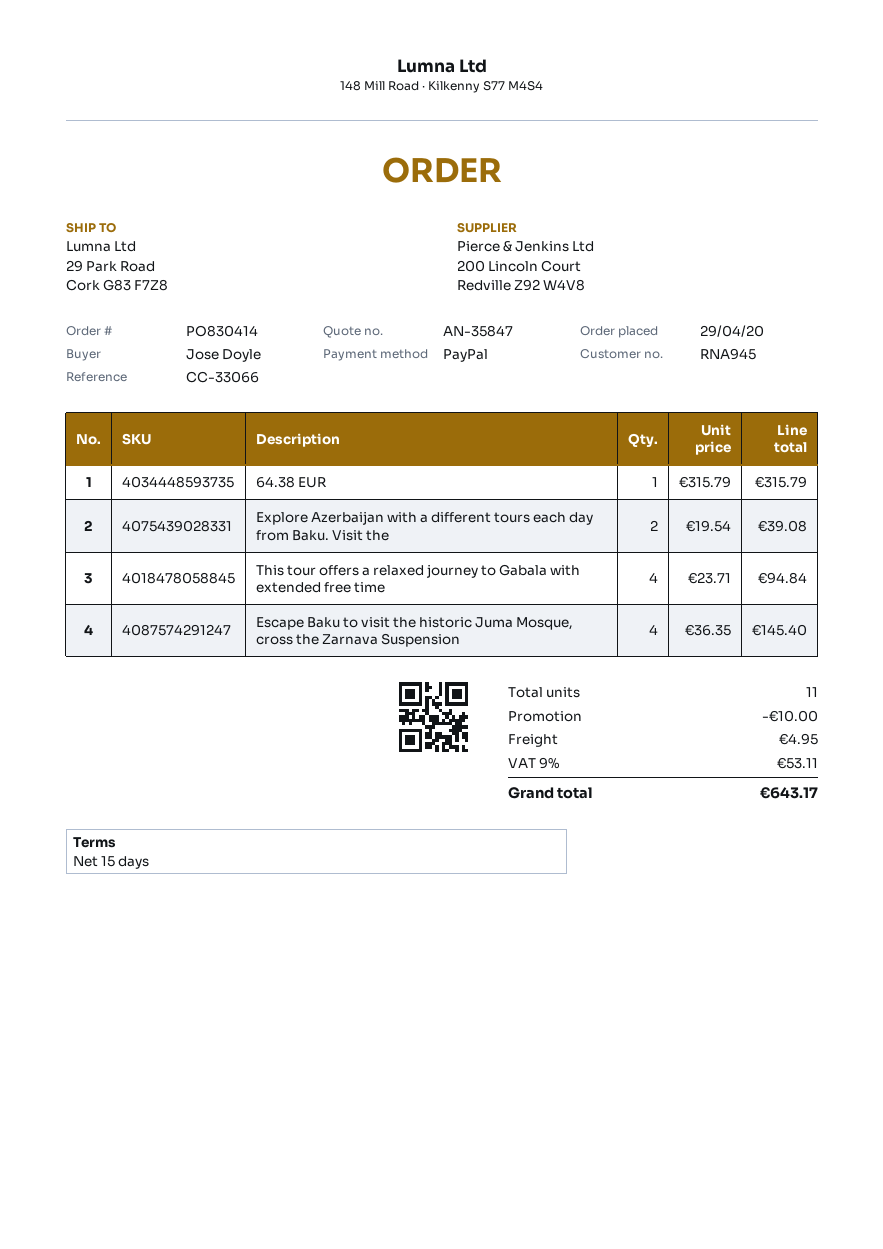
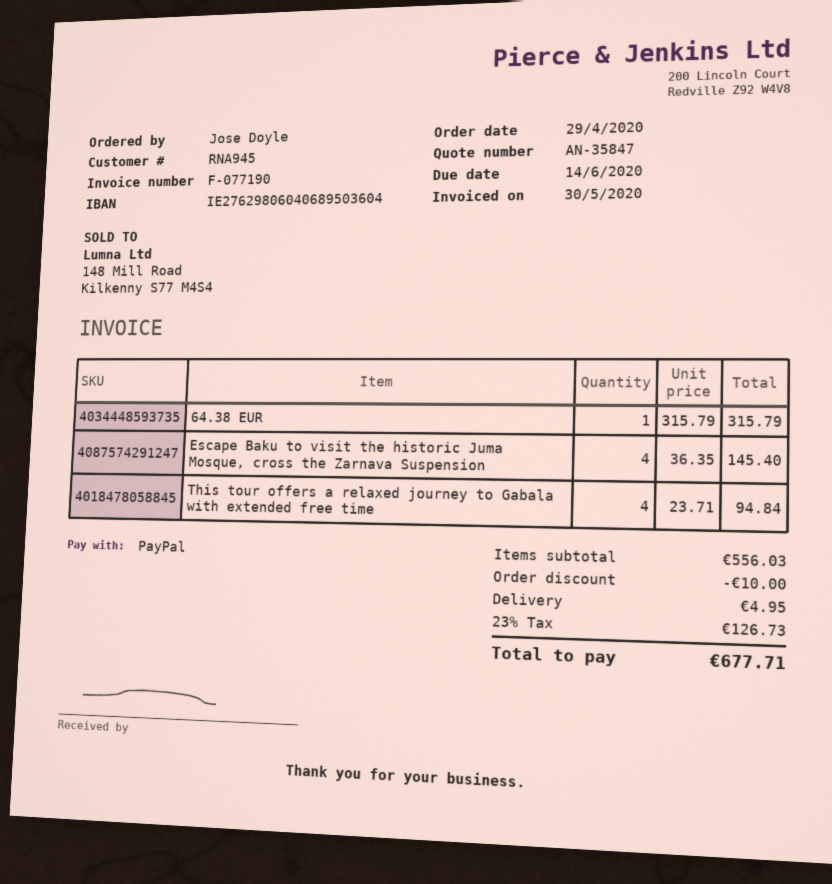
Explore Azerbaijan with a different tours each day from Baku. Visit the: 2 x 19.54 = 39.08 -> none
tax: 9% = 53.11 -> 23% = 126.73
total: 643.17 -> 677.71

